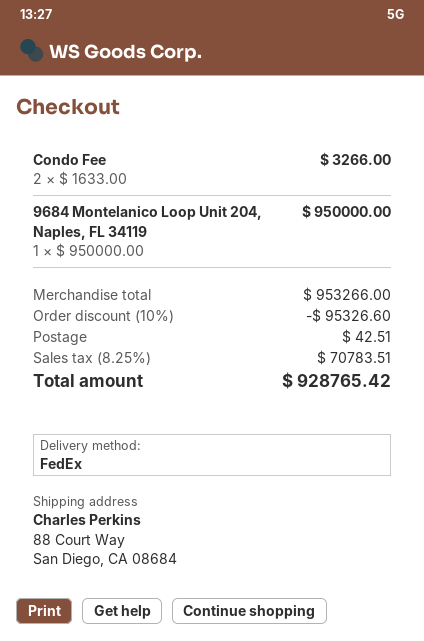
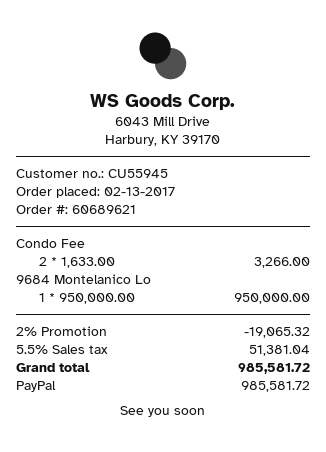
discount: 10% = 95326.60 -> 2% = 19065.32
shipping: 42.51 -> none
tax: 8.25% = 70783.51 -> 5.5% = 51381.04
total: 928765.42 -> 985581.72

